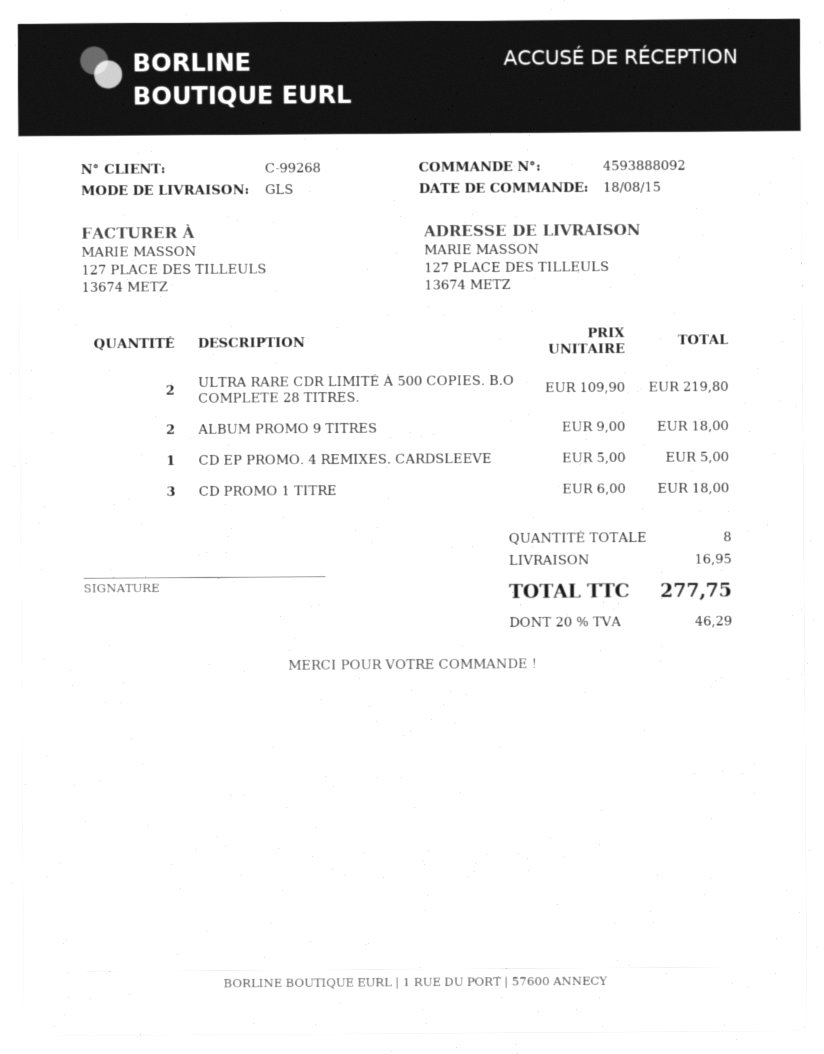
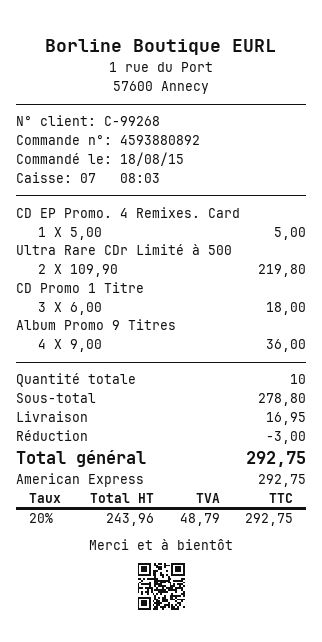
order number: 4593888092 -> 4593880892
ALBUM PROMO 9 TITRES: 2 x 9.00 = 18.00 -> 4 x 9.00 = 36.00
total quantity: 8 -> 10
discount: none -> 3.00
tax: 20% = 46.29 -> 20% = 48.79
total: 277.75 -> 292.75

